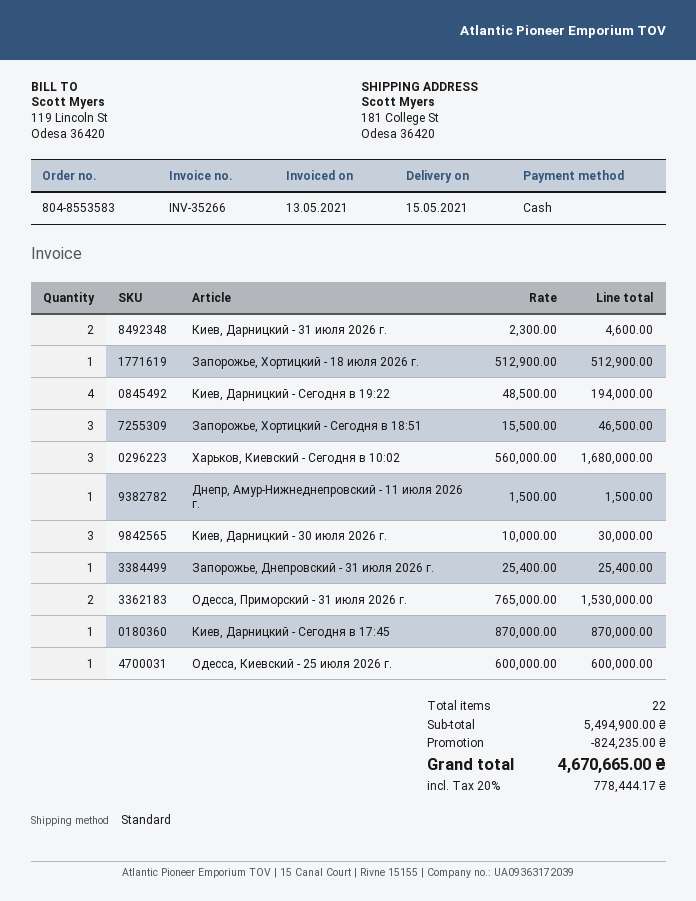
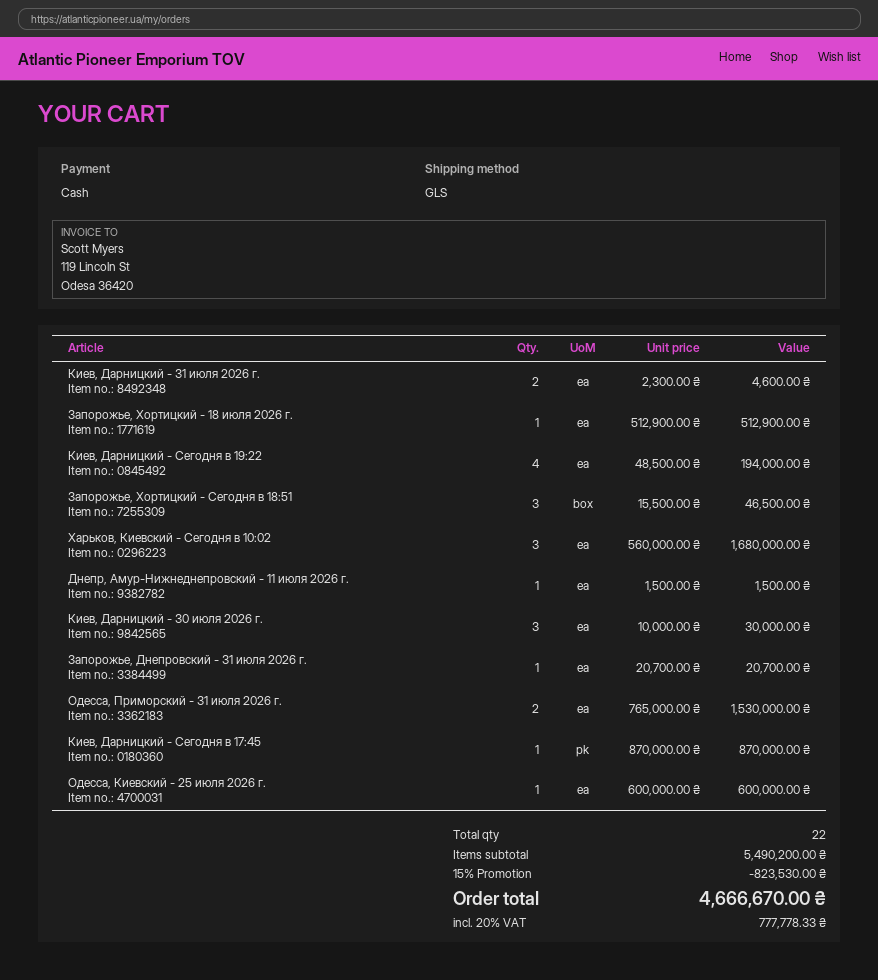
shipping method: standard -> GLS
Запорожье, Днепровский - 31 июля 2026 г.: 1 x 25400.00 = 25400.00 -> 1 x 20700.00 = 20700.00
subtotal: 5494900.00 -> 5490200.00
discount: 824235.00 -> 823530.00
tax: 20% = 778444.17 -> 20% = 777778.33
total: 4670665.00 -> 4666670.00

